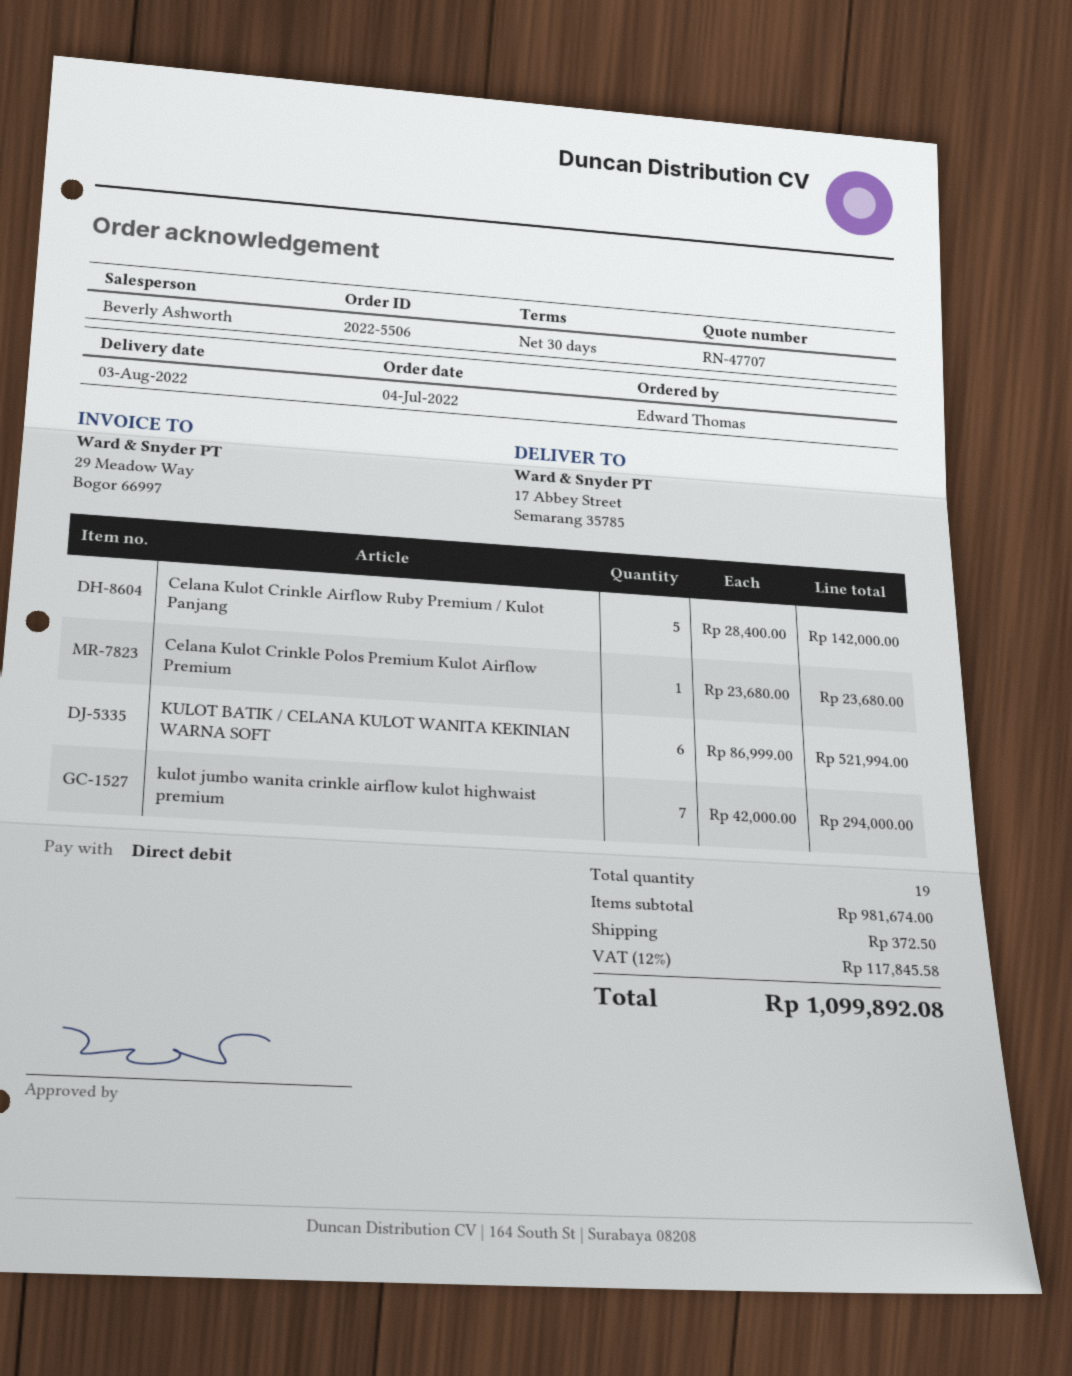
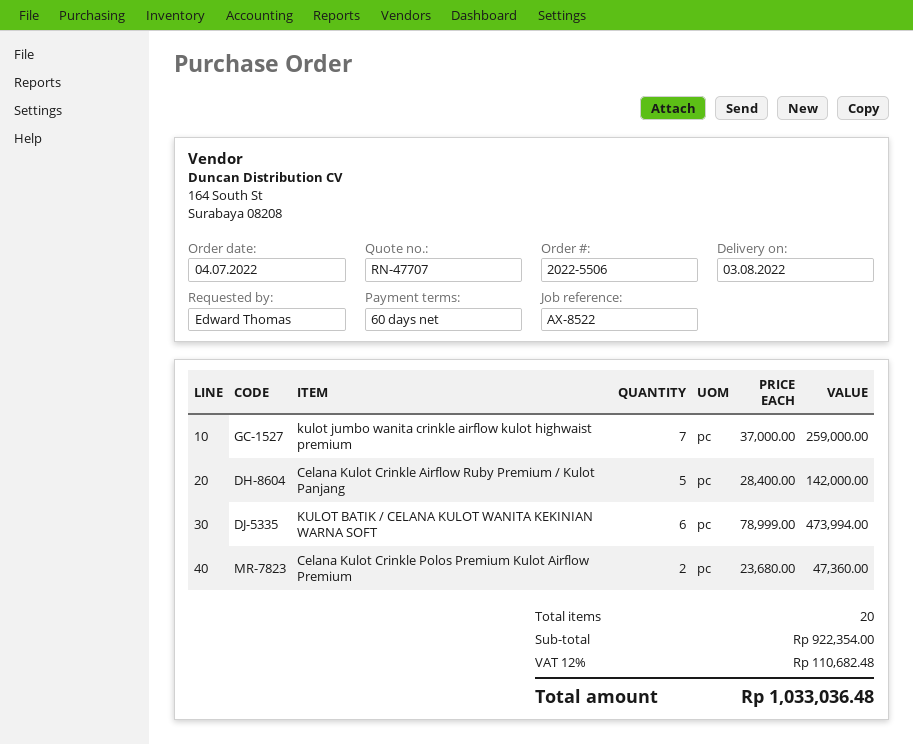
payment terms: 30 days -> 60 days
Celana Kulot Crinkle Polos Premium Kulot Airflow Premium: 1 x 23680.00 = 23680.00 -> 2 x 23680.00 = 47360.00
KULOT BATIK / CELANA KULOT WANITA KEKINIAN WARNA SOFT: 6 x 86999.00 = 521994.00 -> 6 x 78999.00 = 473994.00
kulot jumbo wanita crinkle airflow kulot highwaist premium: 7 x 42000.00 = 294000.00 -> 7 x 37000.00 = 259000.00
total quantity: 19 -> 20
subtotal: 981674.00 -> 922354.00
shipping: 372.50 -> none
tax: 12% = 117845.58 -> 12% = 110682.48
total: 1099892.08 -> 1033036.48

